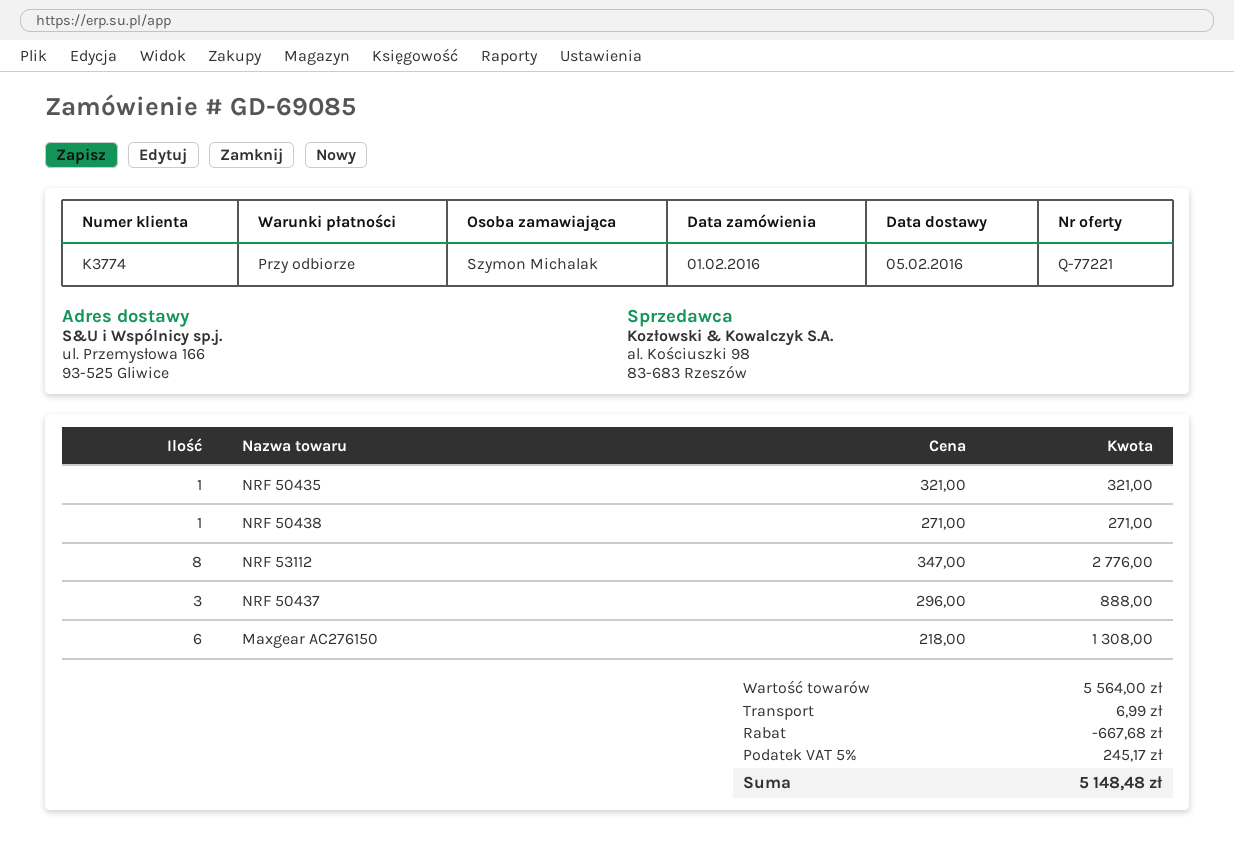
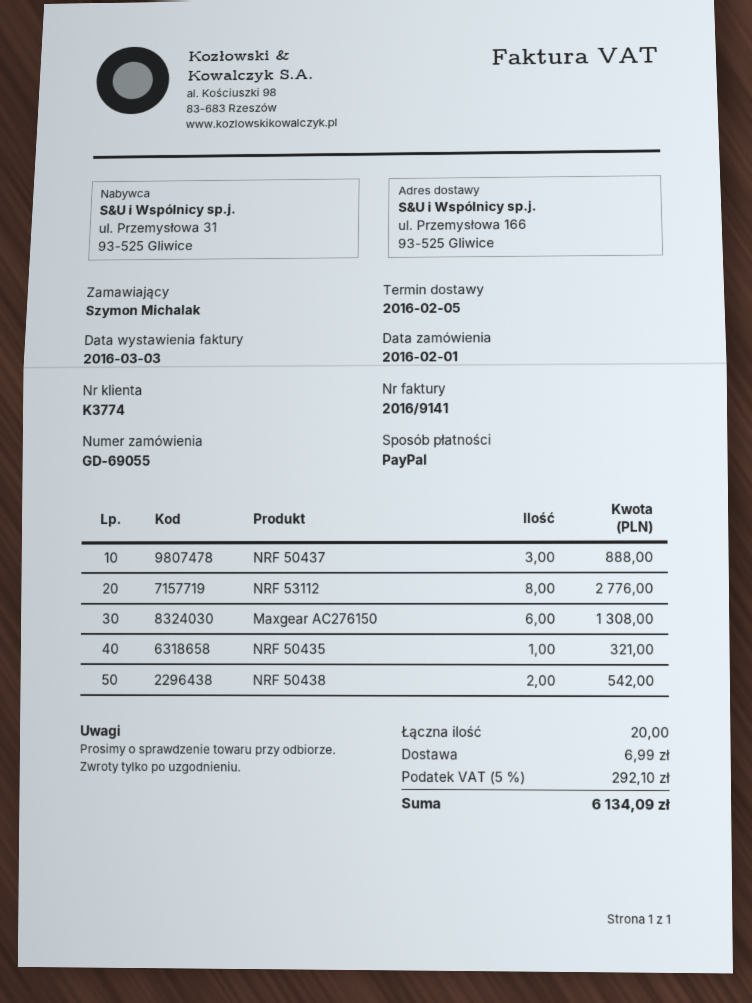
order number: GD-69085 -> GD-69055
NRF 50438: 1 for 271.00 -> 2 for 542.00
discount: 667.68 -> none
tax: 5% = 245.17 -> 5% = 292.10
total: 5148.48 -> 6134.09

